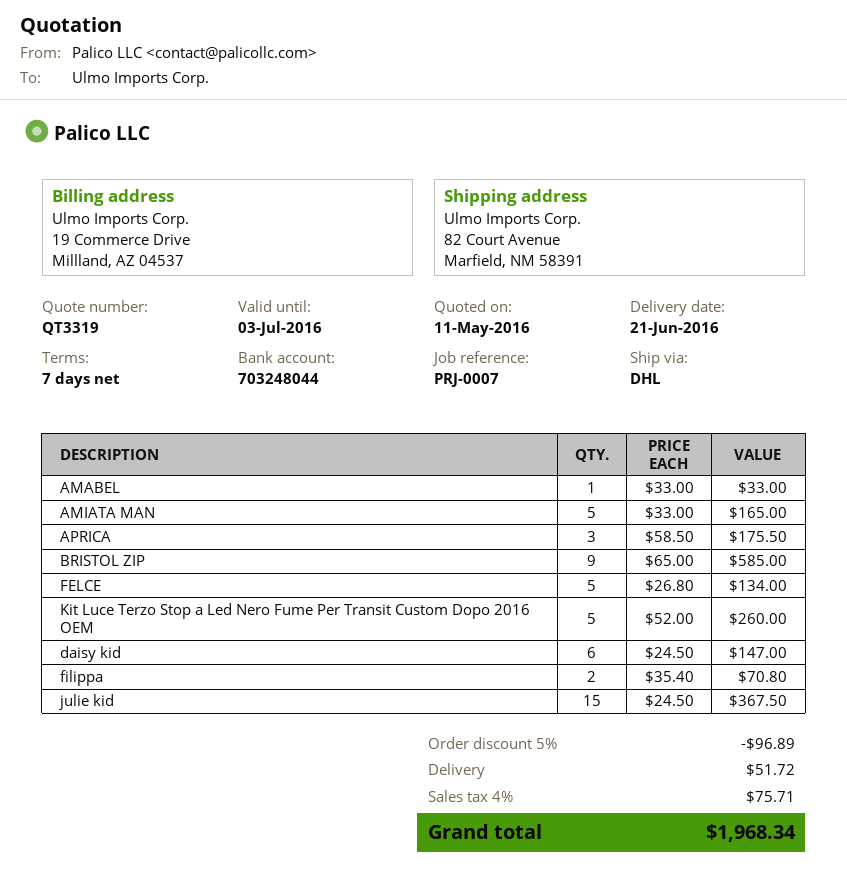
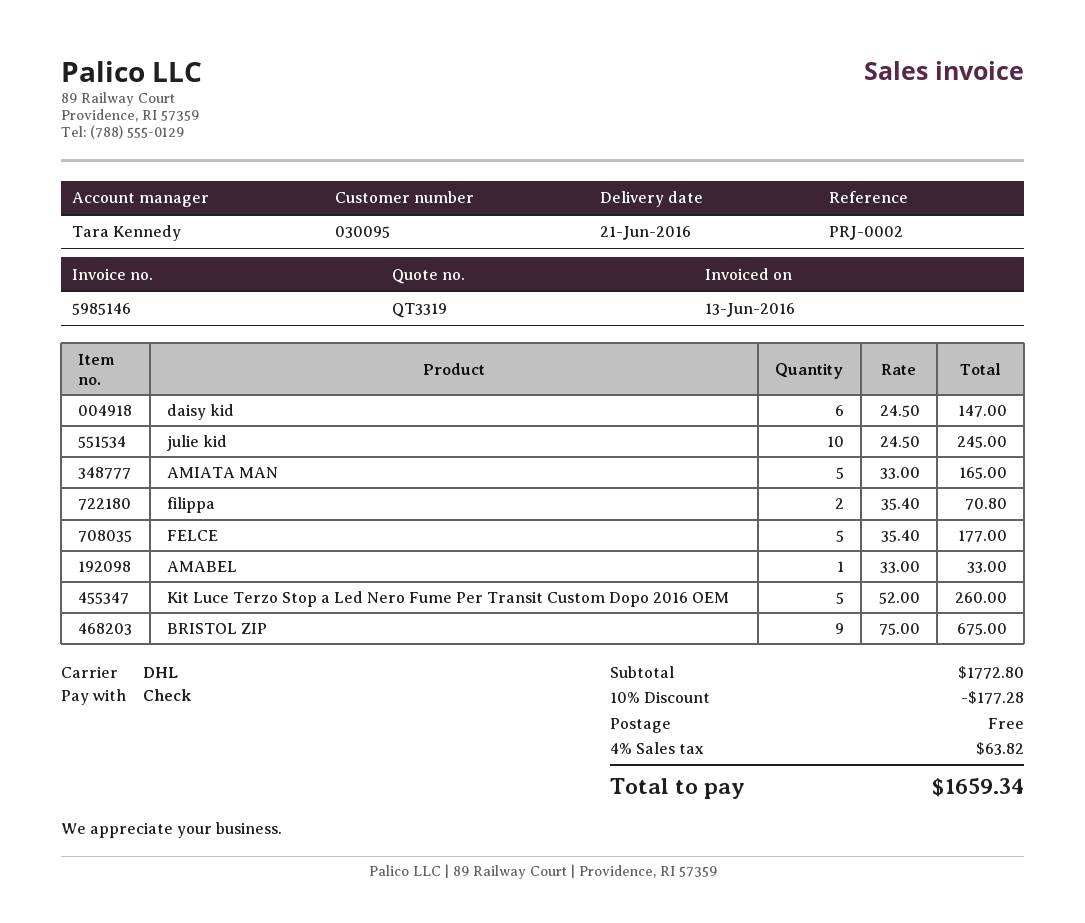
reference: PRJ-0007 -> PRJ-0002
APRICA: 3 x 58.50 = 175.50 -> none
BRISTOL ZIP: 9 x 65.00 = 585.00 -> 9 x 75.00 = 675.00
FELCE: 5 x 26.80 = 134.00 -> 5 x 35.40 = 177.00
julie kid: 15 x 24.50 = 367.50 -> 10 x 24.50 = 245.00
discount: 5% = 96.89 -> 10% = 177.28
shipping: 51.72 -> 0.00
tax: 4% = 75.71 -> 4% = 63.82
total: 1968.34 -> 1659.34

